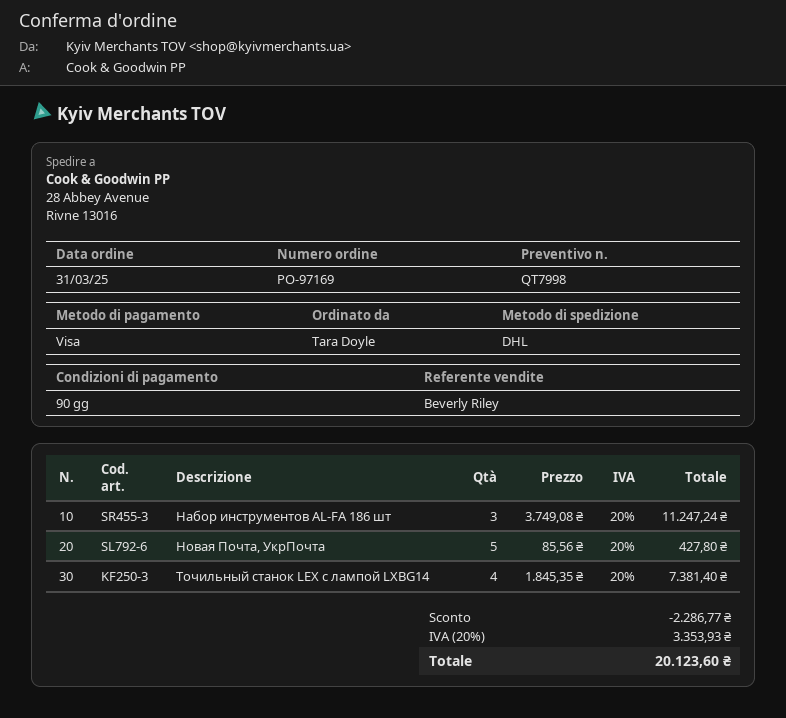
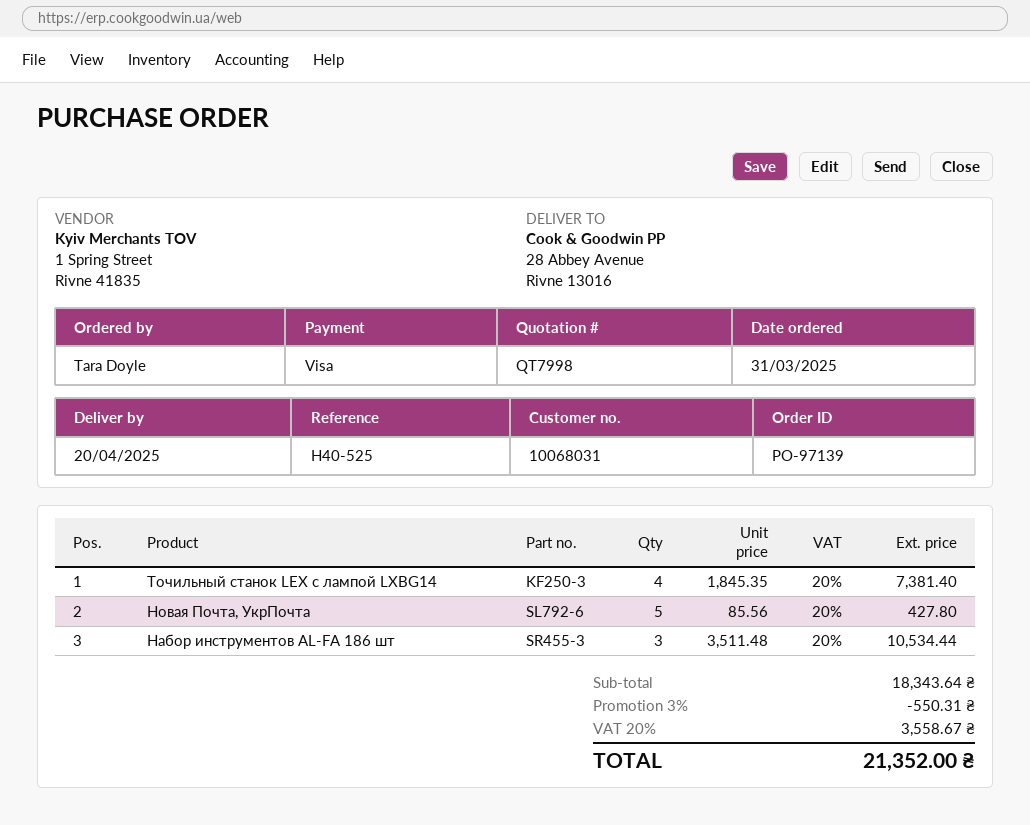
order number: PO-97169 -> PO-97139
Набор инструментов AL-FA 186 шт: 3 x 3749.08 = 11247.24 -> 3 x 3511.48 = 10534.44
discount: 2286.77 -> 550.31
tax: 20% = 3353.93 -> 20% = 3558.67
total: 20123.60 -> 21352.00

